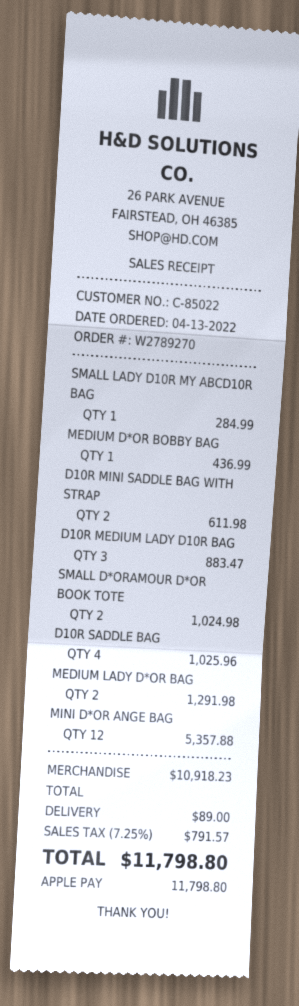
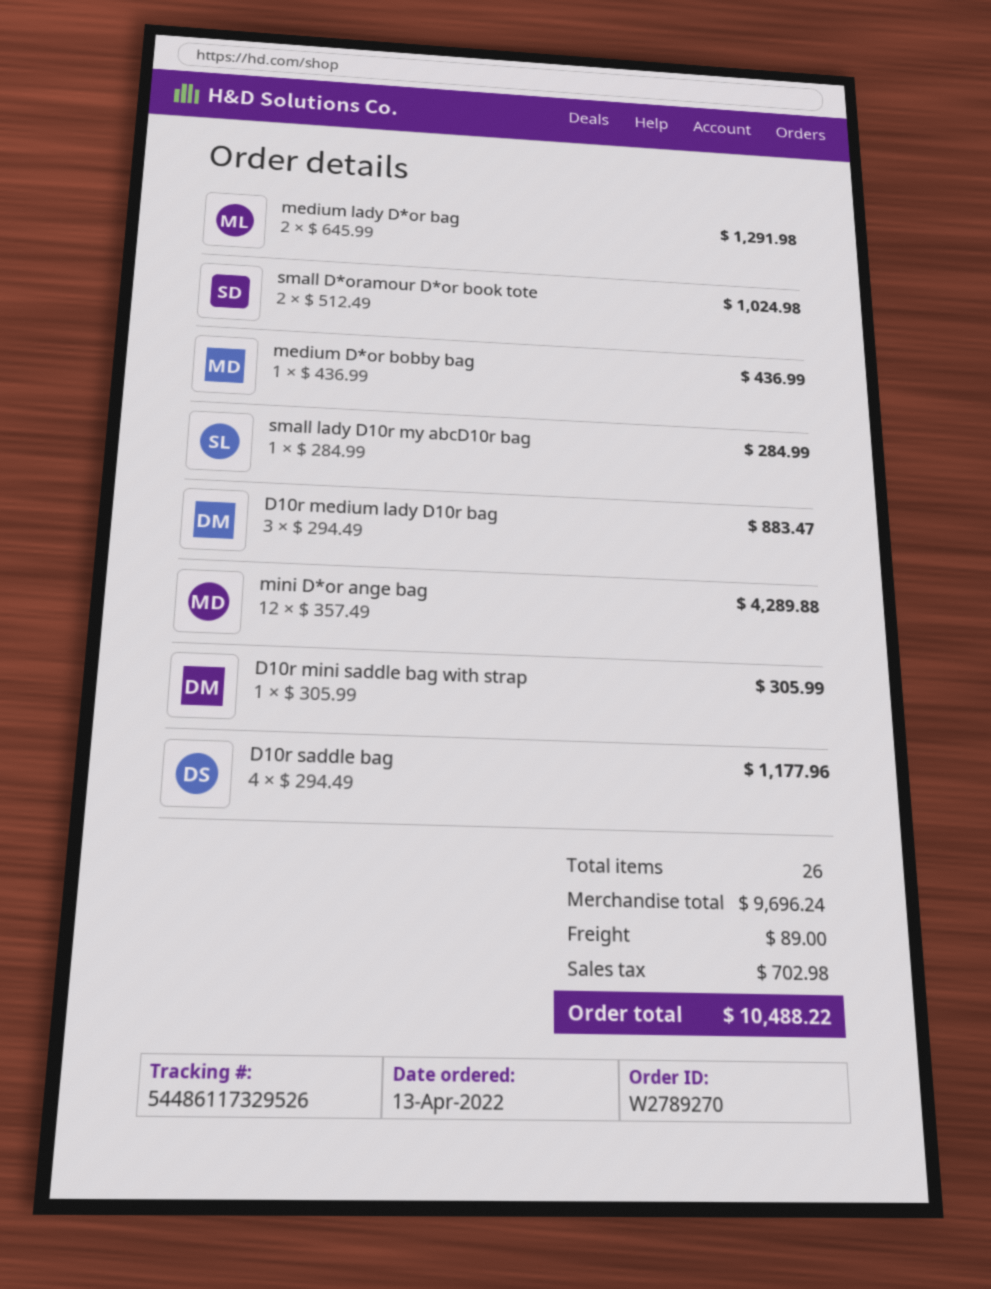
D10R MINI SADDLE BAG WITH STRAP: 2 for 611.98 -> 1 for 305.99
D10R SADDLE BAG: 4 for 1025.96 -> 4 for 1177.96
MINI D*OR ANGE BAG: 12 for 5357.88 -> 12 for 4289.88
subtotal: 10918.23 -> 9696.24
tax: 791.57 -> 702.98
total: 11798.80 -> 10488.22

